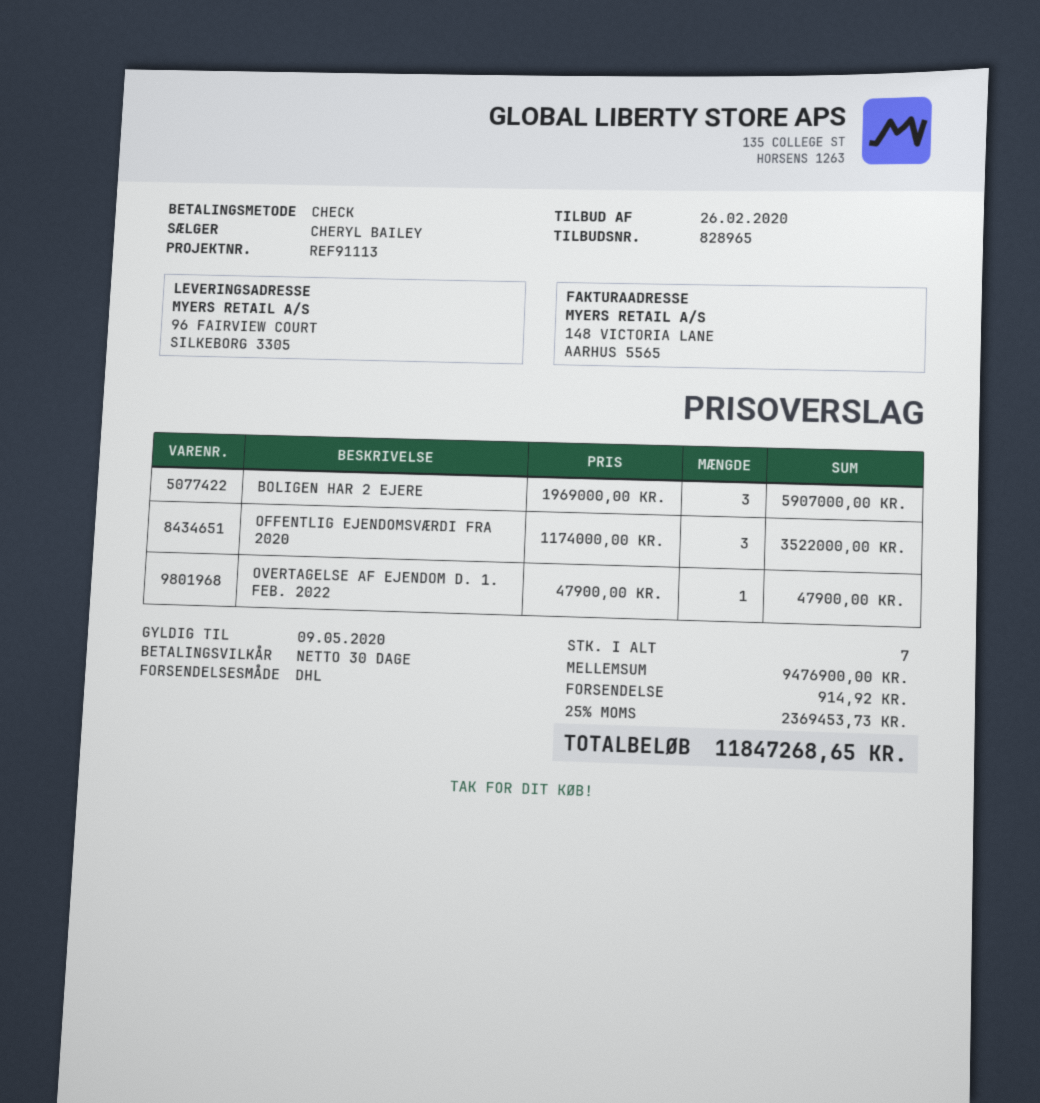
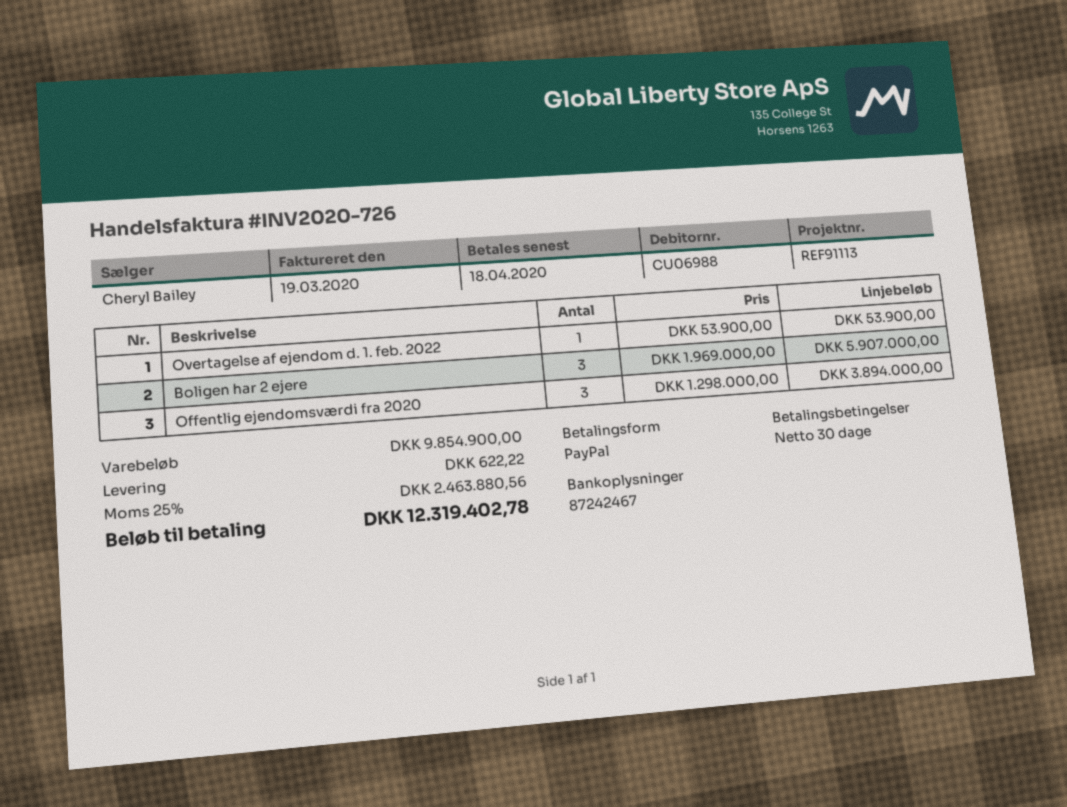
payment method: cheque -> PayPal
OFFENTLIG EJENDOMSVÆRDI FRA 2020: 3 x 1174000.00 = 3522000.00 -> 3 x 1298000.00 = 3894000.00
OVERTAGELSE AF EJENDOM D. 1. FEB. 2022: 1 x 47900.00 = 47900.00 -> 1 x 53900.00 = 53900.00
subtotal: 9476900.00 -> 9854900.00
shipping: 914.92 -> 622.22
tax: 25% = 2369453.73 -> 25% = 2463880.56
total: 11847268.65 -> 12319402.78

